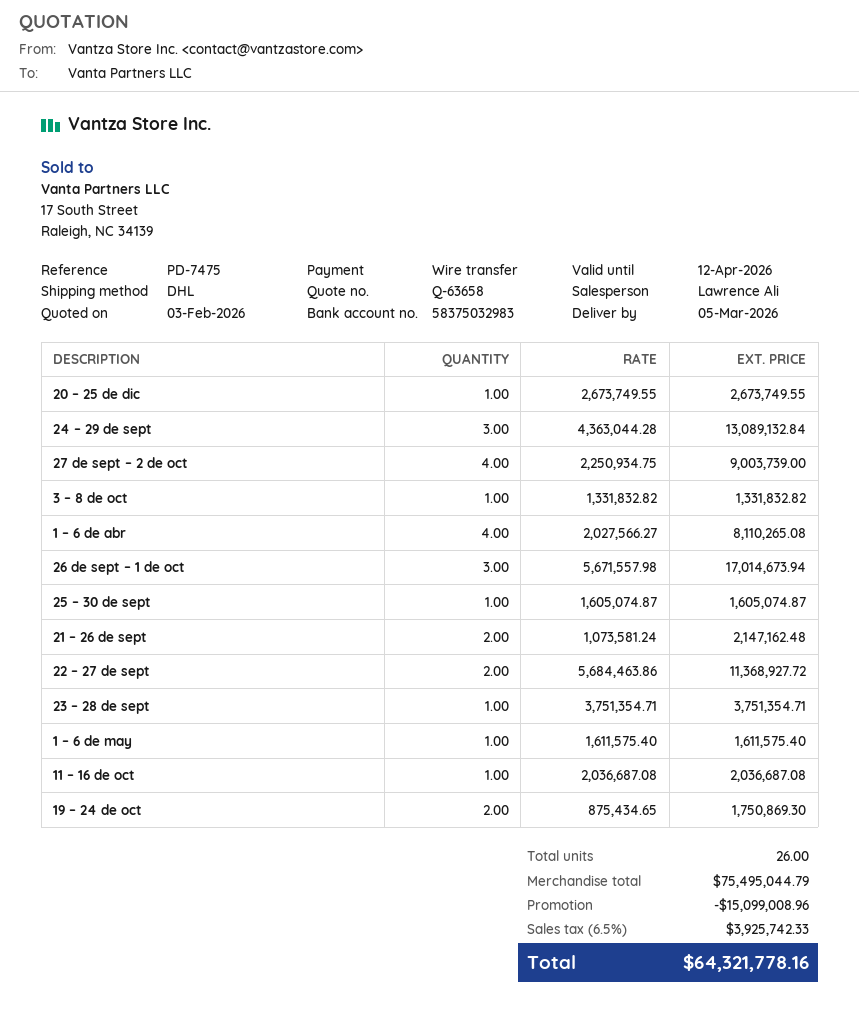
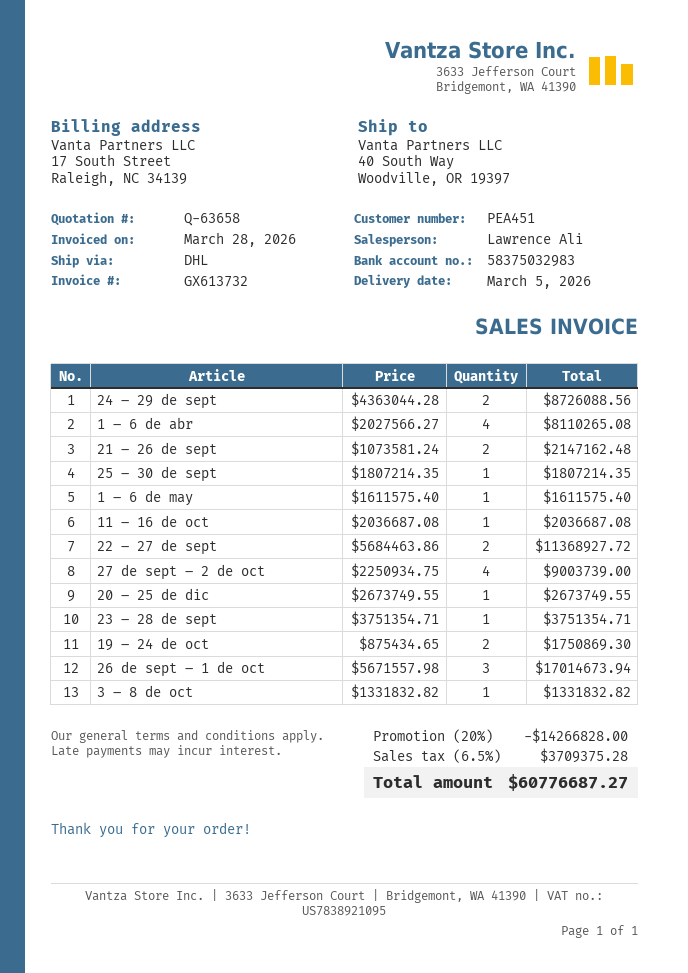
24 – 29 de sept: 3 x 4363044.28 = 13089132.84 -> 2 x 4363044.28 = 8726088.56
25 – 30 de sept: 1 x 1605074.87 = 1605074.87 -> 1 x 1807214.35 = 1807214.35
discount: 15099008.96 -> 14266828.00
tax: 6.5% = 3925742.33 -> 6.5% = 3709375.28
total: 64321778.16 -> 60776687.27

